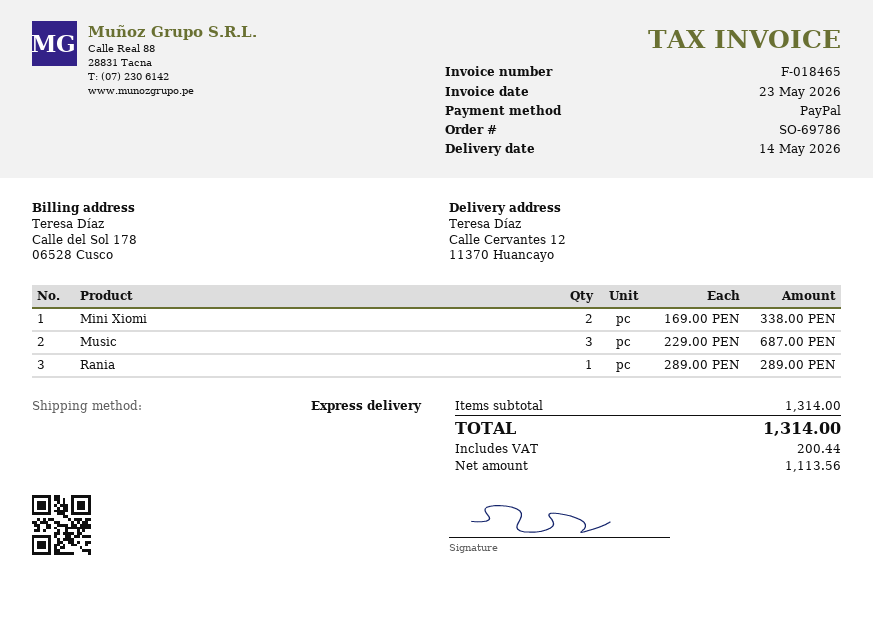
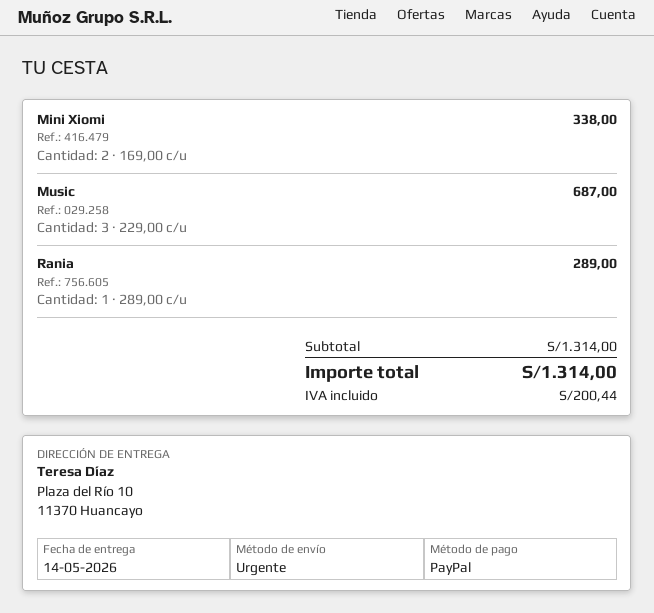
ship to: Calle Cervantes 12, 11370 Huancayo -> Plaza del Río 10, 11370 Huancayo

